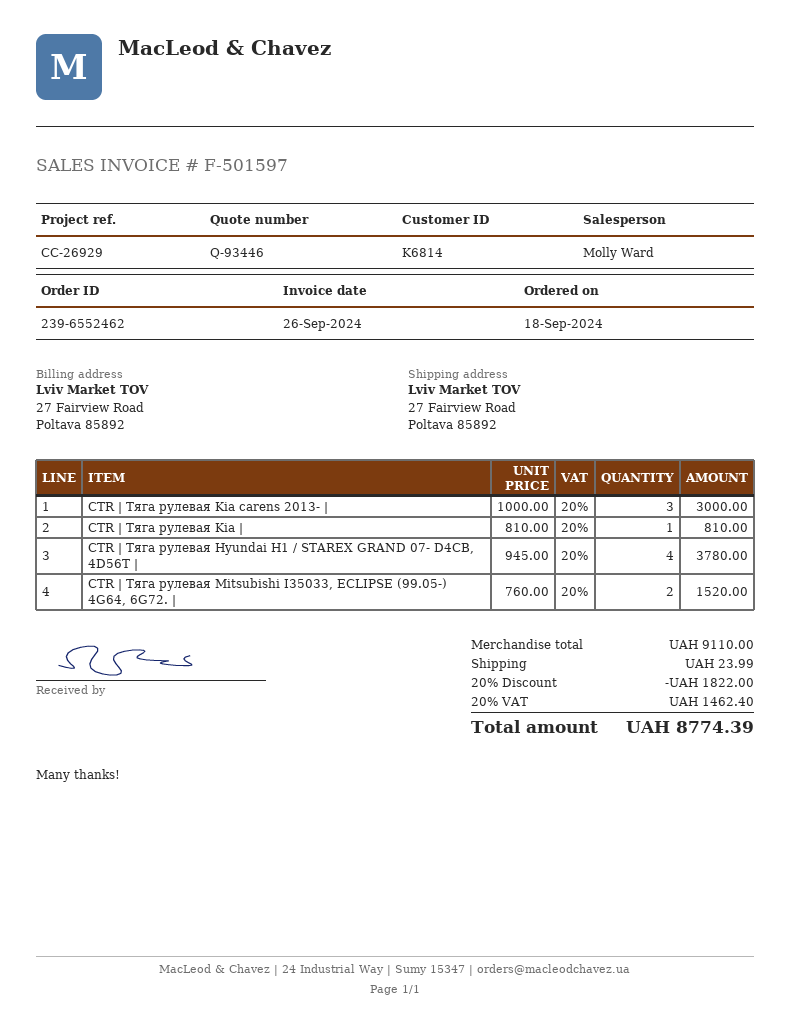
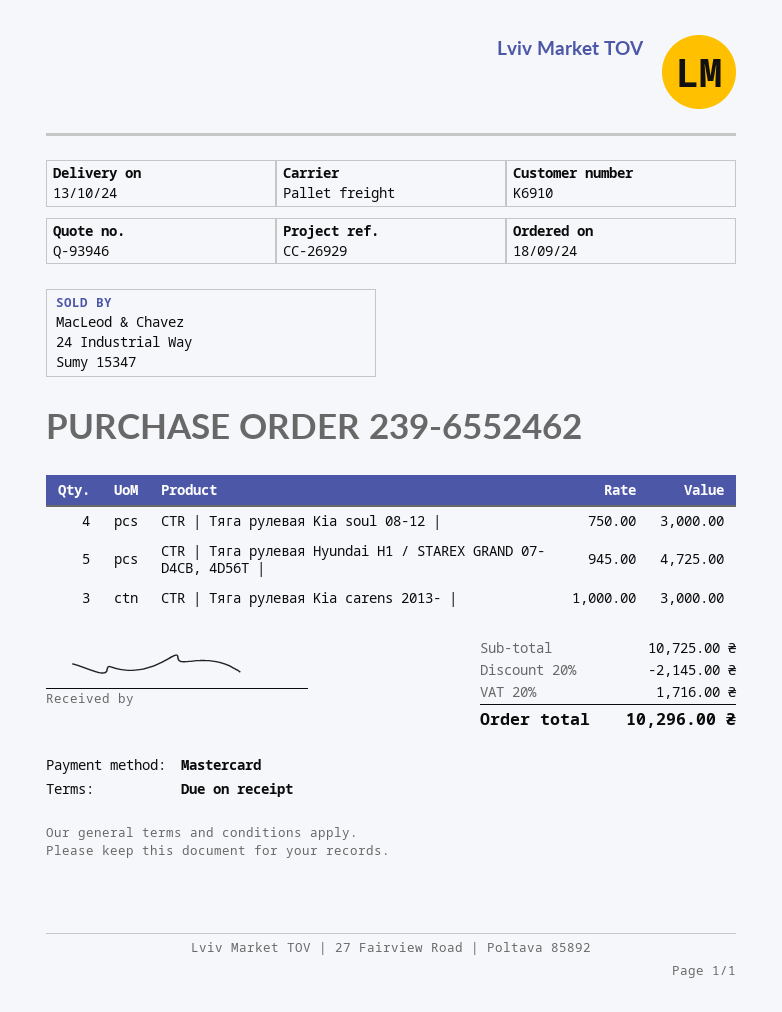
quote number: Q-93446 -> Q-93946
customer number: K6814 -> K6910
CTR | Тяга рулевая Kia |: 1 x 810.00 = 810.00 -> none
CTR | Тяга рулевая Hyundai H1 / STAREX GRAND 07- D4CB, 4D56T |: 4 x 945.00 = 3780.00 -> 5 x 945.00 = 4725.00
CTR | Тяга рулевая Mitsubishi I35033, ECLIPSE (99.05-) 4G64, 6G72. |: 2 x 760.00 = 1520.00 -> none
CTR | Тяга рулевая Kia soul 08-12 |: none -> 4 x 750.00 = 3000.00
subtotal: 9110.00 -> 10725.00
discount: 20% = 1822.00 -> 20% = 2145.00
shipping: 23.99 -> none
tax: 20% = 1462.40 -> 20% = 1716.00
total: 8774.39 -> 10296.00

